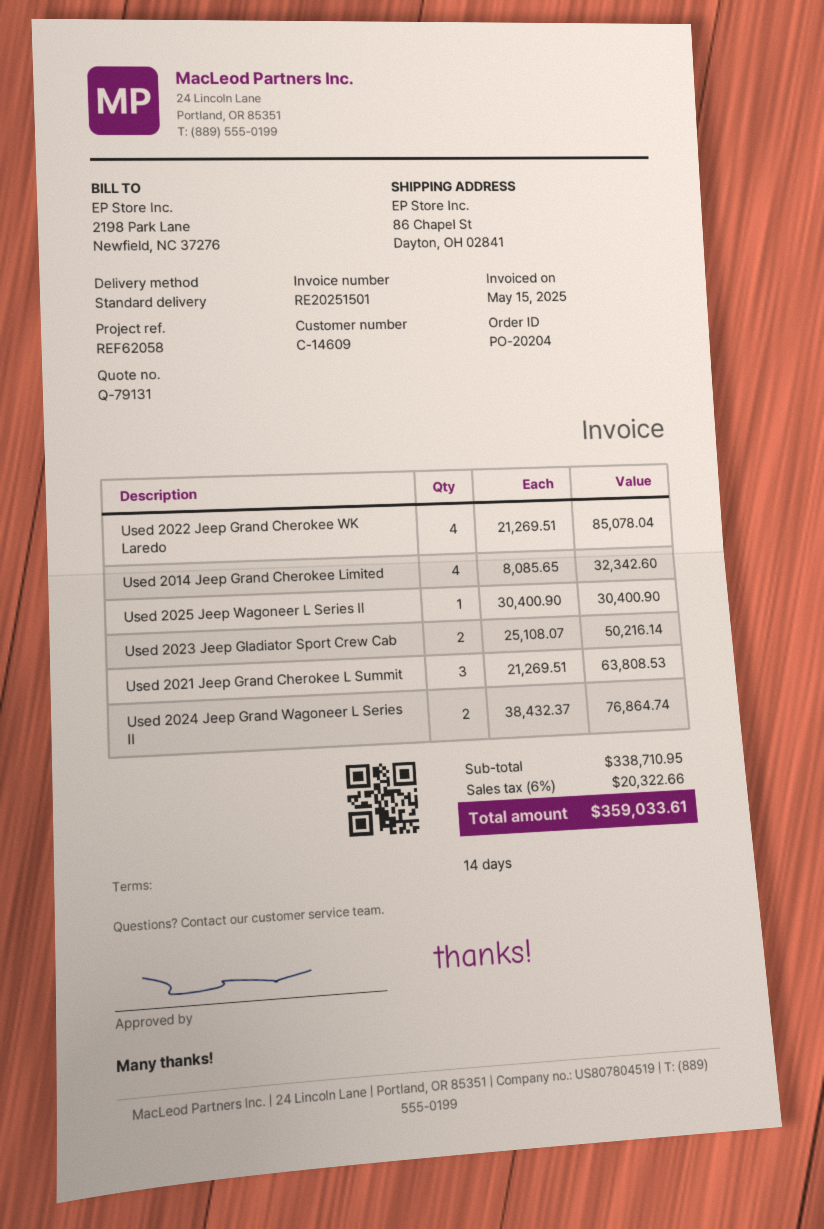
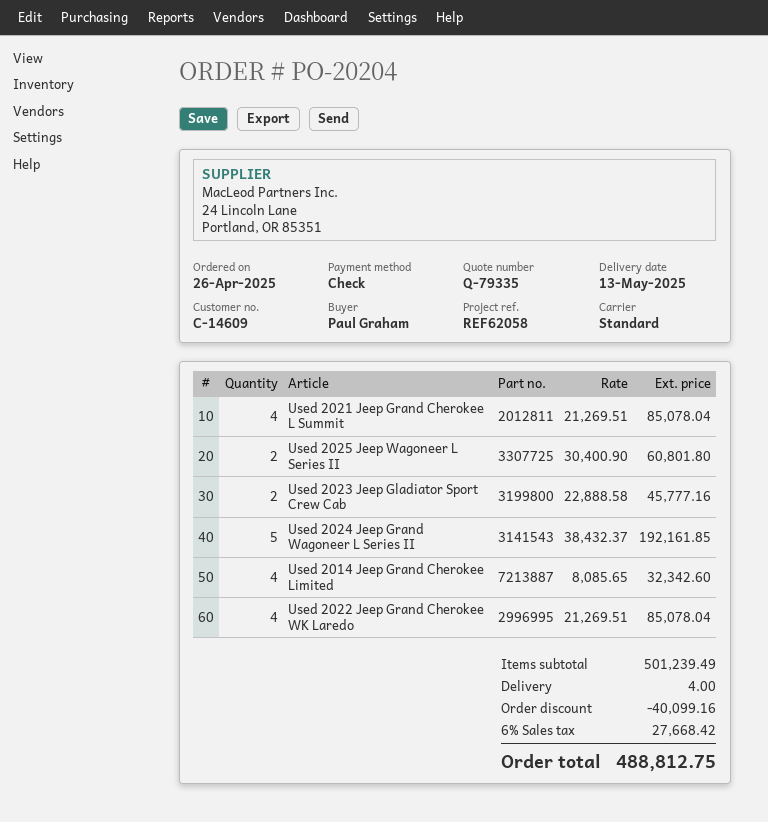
quote number: Q-79131 -> Q-79335
Used 2025 Jeep Wagoneer L Series II: 1 x 30400.90 = 30400.90 -> 2 x 30400.90 = 60801.80
Used 2023 Jeep Gladiator Sport Crew Cab: 2 x 25108.07 = 50216.14 -> 2 x 22888.58 = 45777.16
Used 2021 Jeep Grand Cherokee L Summit: 3 x 21269.51 = 63808.53 -> 4 x 21269.51 = 85078.04
Used 2024 Jeep Grand Wagoneer L Series II: 2 x 38432.37 = 76864.74 -> 5 x 38432.37 = 192161.85
subtotal: 338710.95 -> 501239.49
discount: none -> 40099.16
shipping: none -> 4.00
tax: 6% = 20322.66 -> 6% = 27668.42
total: 359033.61 -> 488812.75

